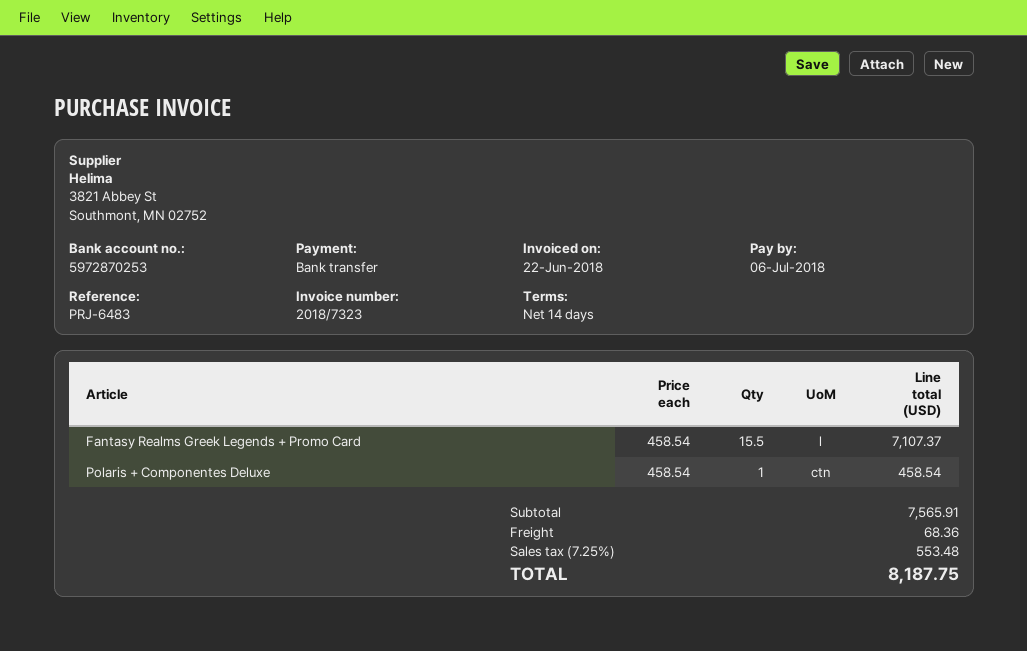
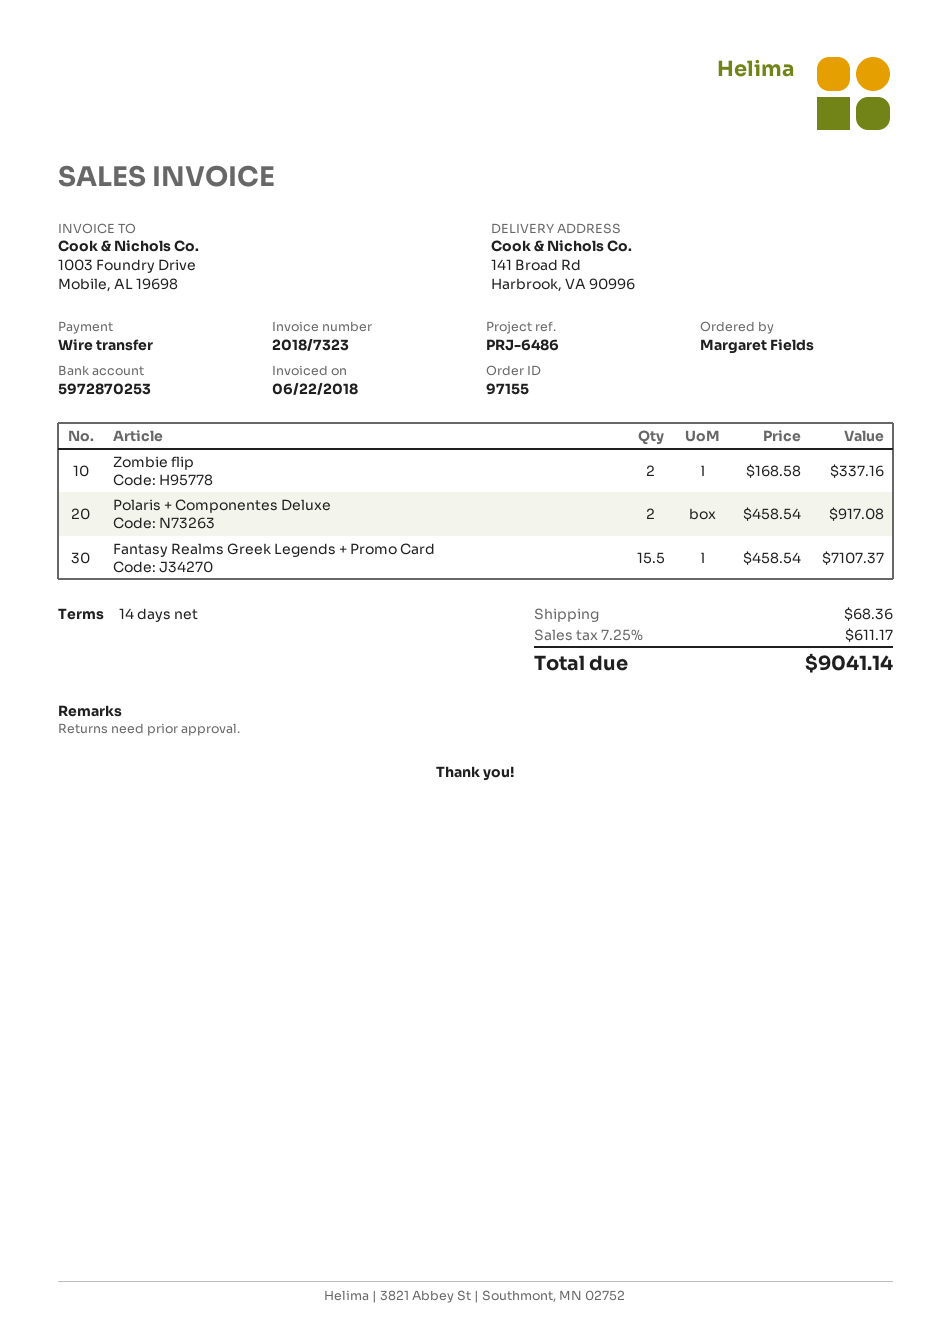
reference: PRJ-6483 -> PRJ-6486
Polaris + Componentes Deluxe: 1 x 458.54 = 458.54 -> 2 x 458.54 = 917.08
Zombie flip: none -> 2 x 168.58 = 337.16
tax: 7.25% = 553.48 -> 7.25% = 611.17
total: 8187.75 -> 9041.14

